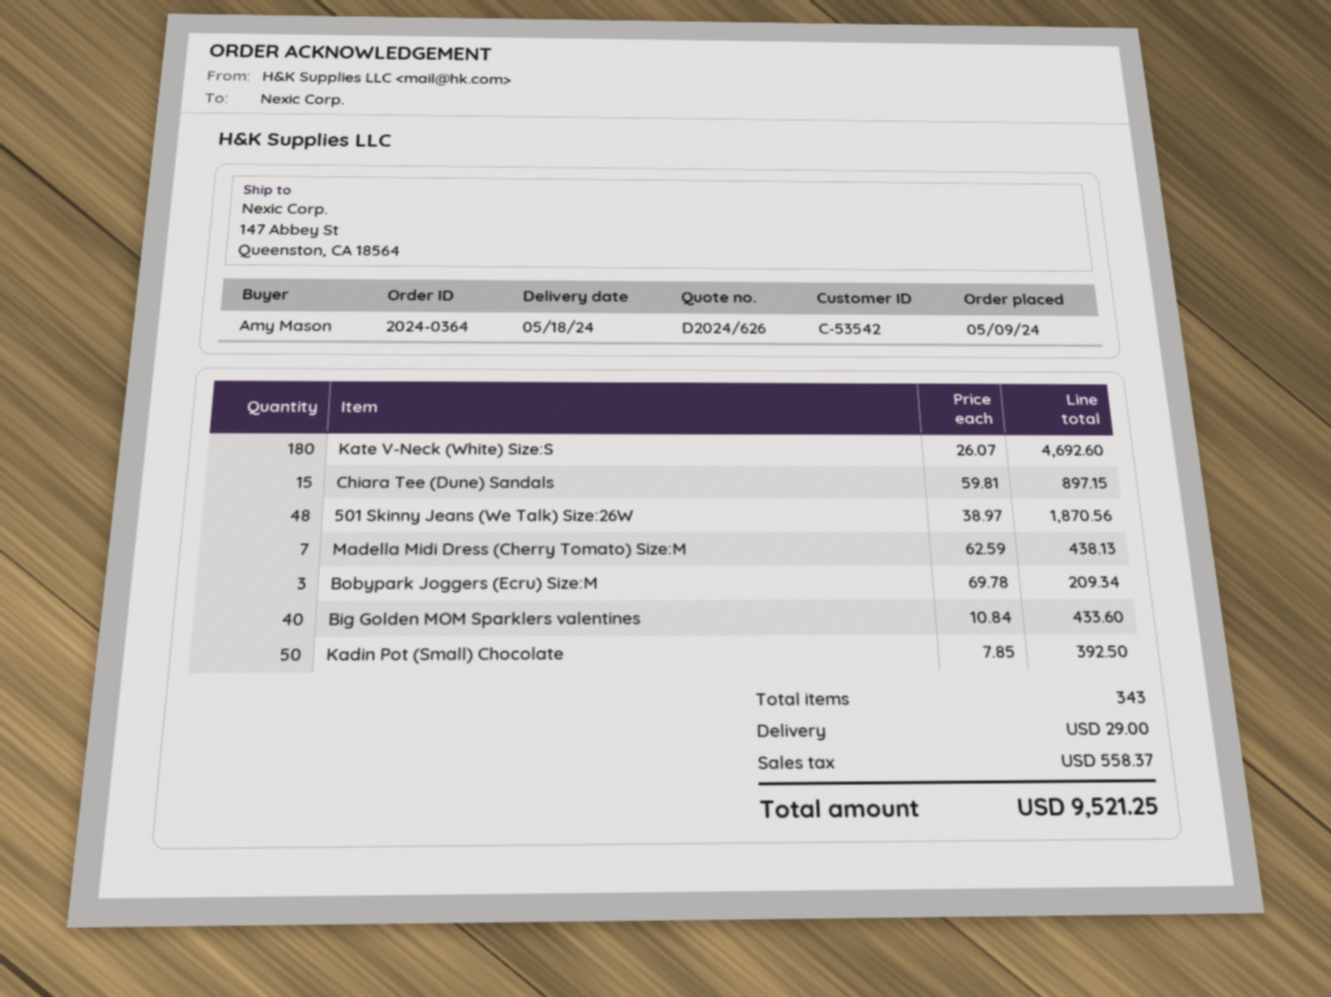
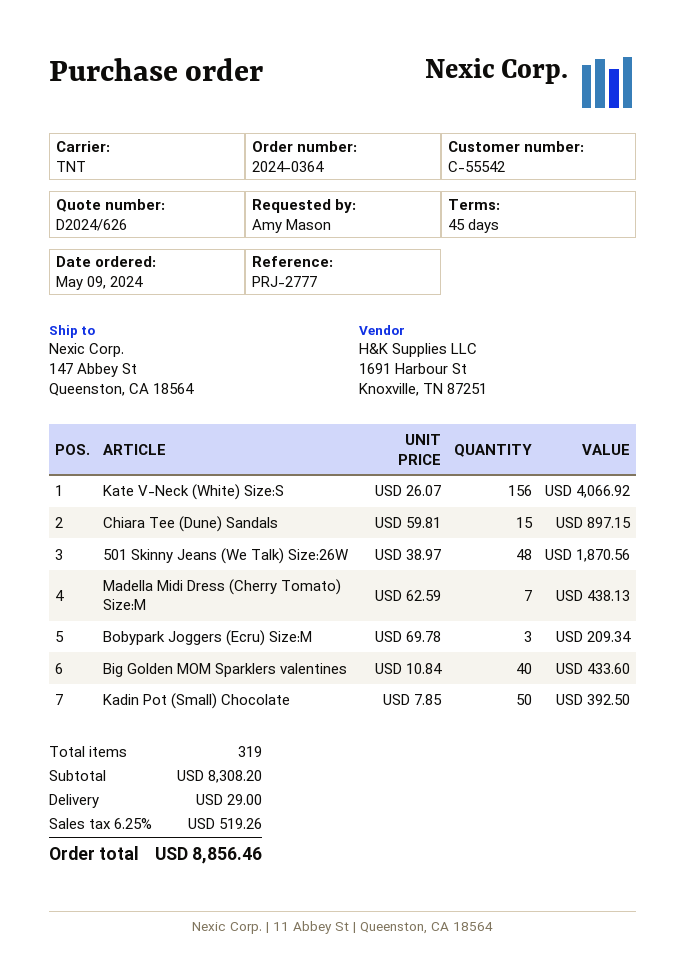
customer number: C-53542 -> C-55542
Kate V-Neck (White) Size:S: 180 x 26.07 = 4692.60 -> 156 x 26.07 = 4066.92
total quantity: 343 -> 319
tax: 558.37 -> 519.26
total: 9521.25 -> 8856.46

